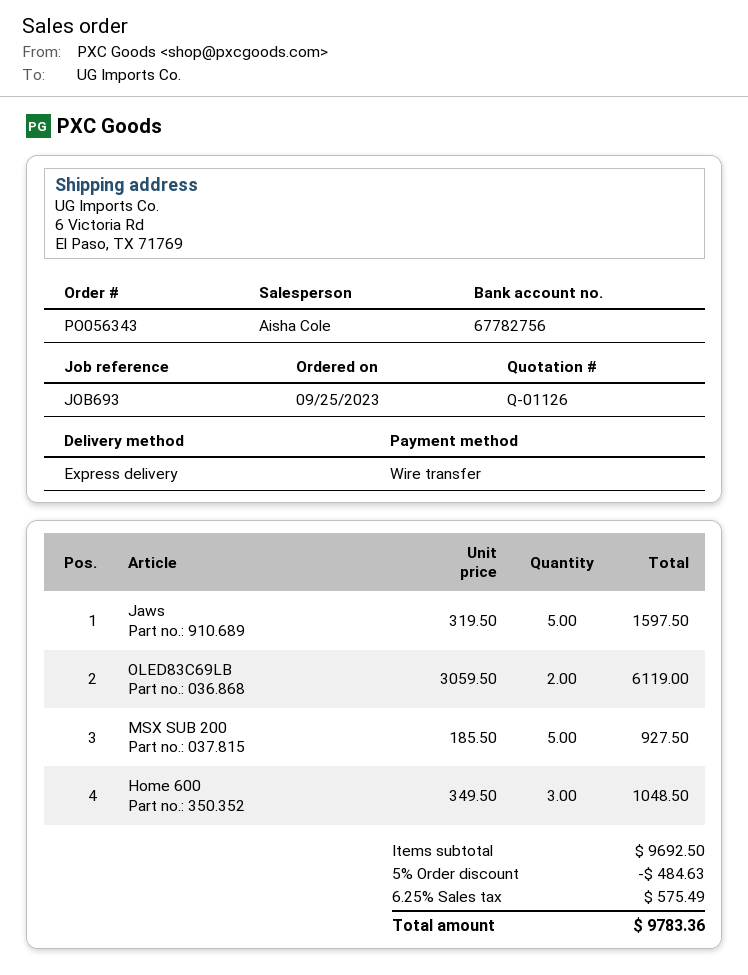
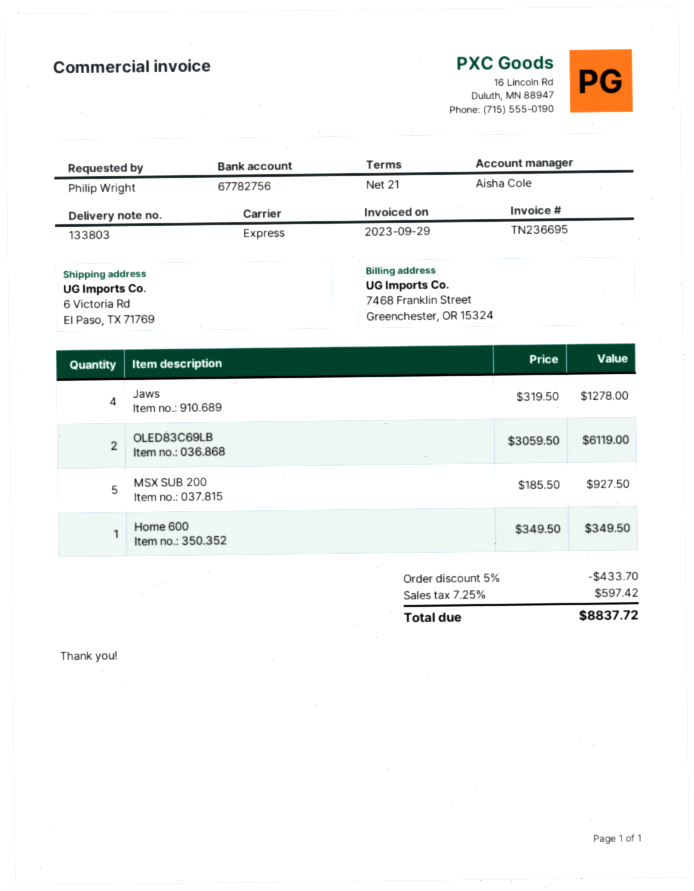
Jaws: 5 x 319.50 = 1597.50 -> 4 x 319.50 = 1278.00
Home 600: 3 x 349.50 = 1048.50 -> 1 x 349.50 = 349.50
discount: 5% = 484.63 -> 5% = 433.70
tax: 6.25% = 575.49 -> 7.25% = 597.42
total: 9783.36 -> 8837.72

